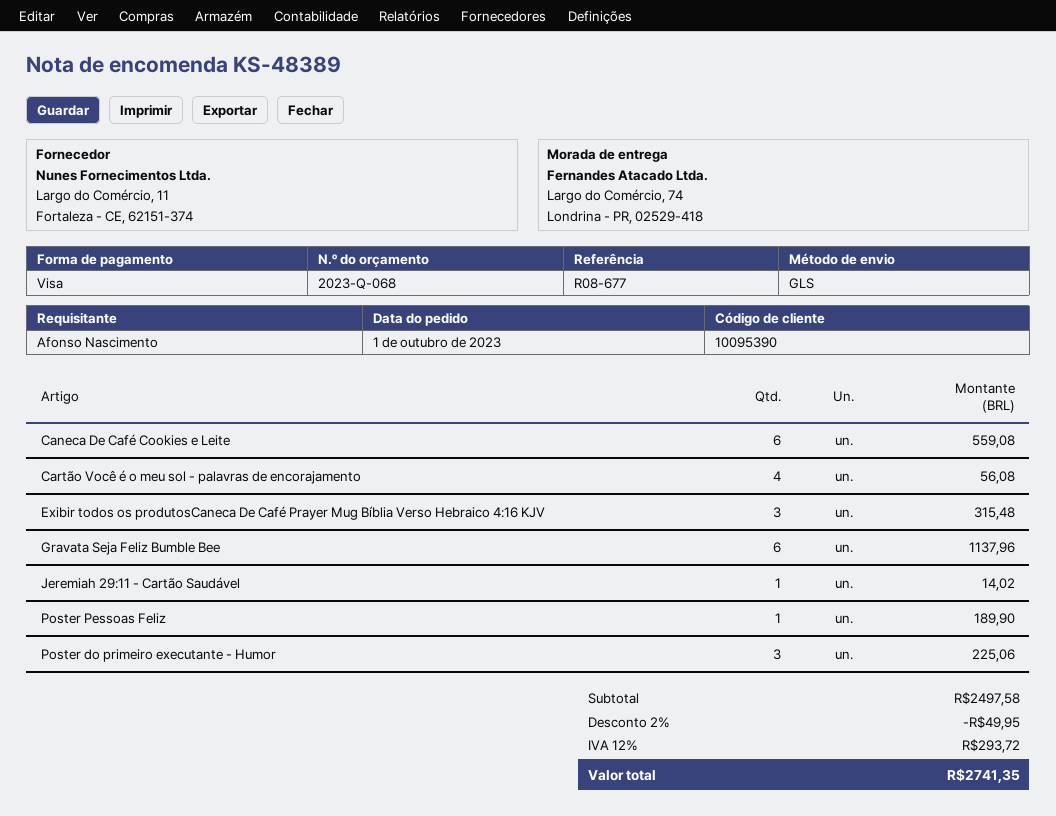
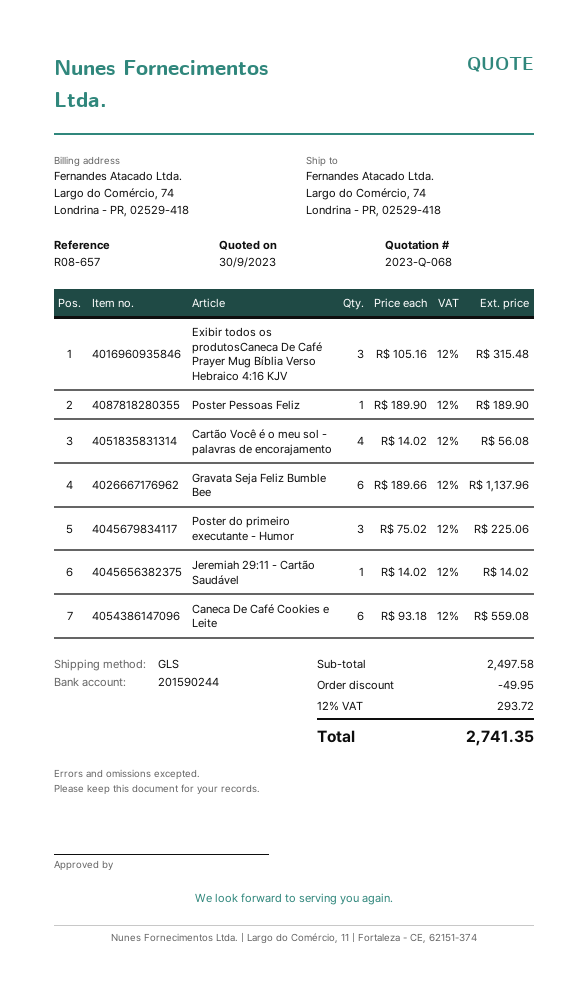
reference: R08-677 -> R08-657

